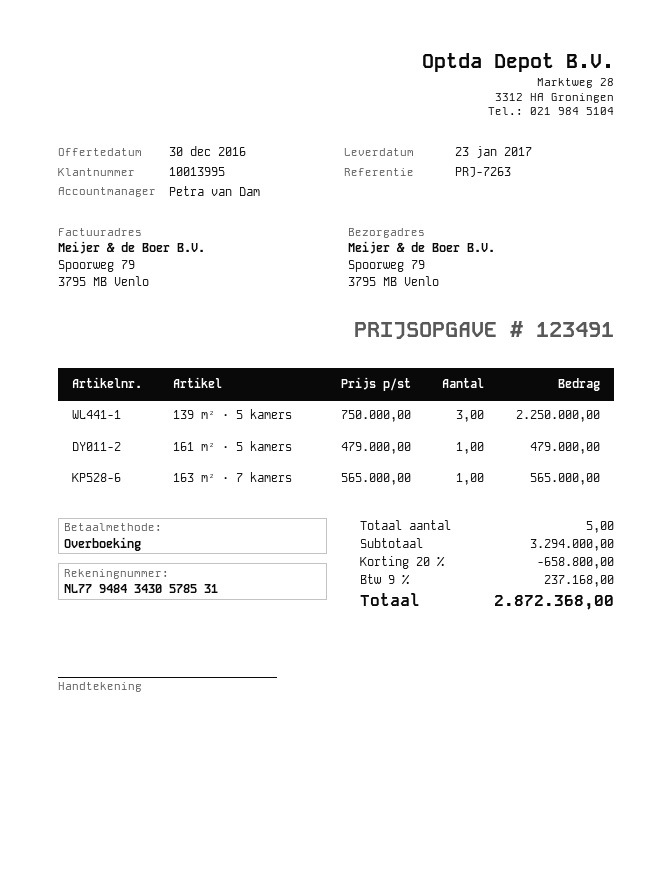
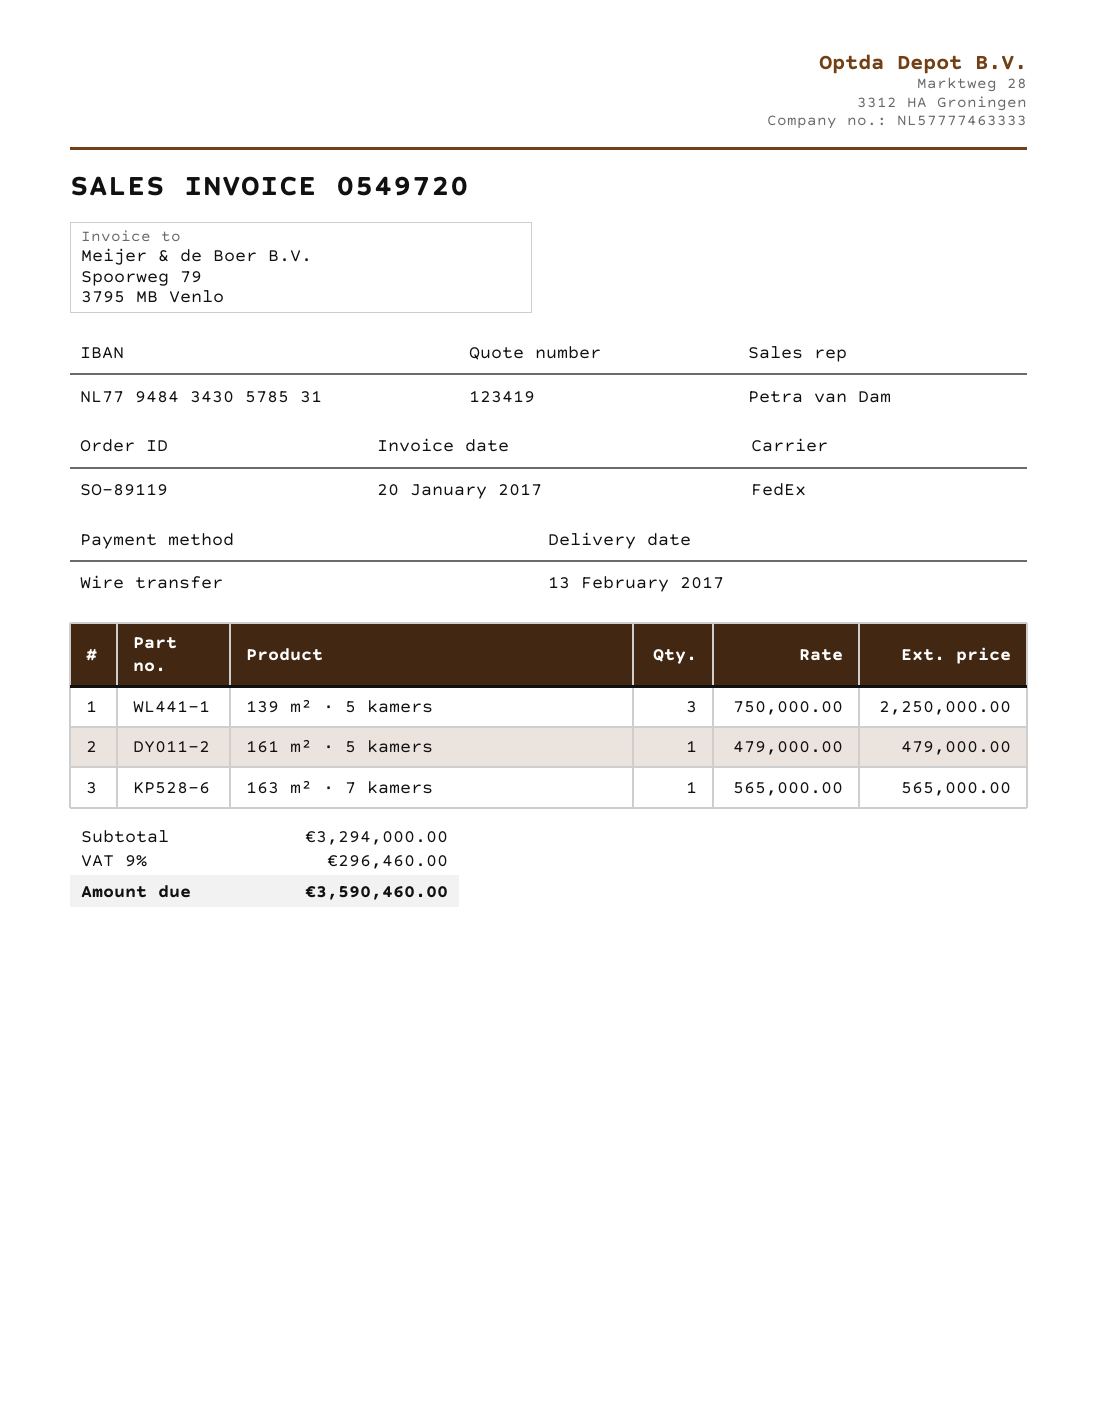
quote number: 123491 -> 123419
delivery date: 2017-01-23 -> 2017-02-13
discount: 20% = 658800.00 -> none
tax: 9% = 237168.00 -> 9% = 296460.00
total: 2872368.00 -> 3590460.00

